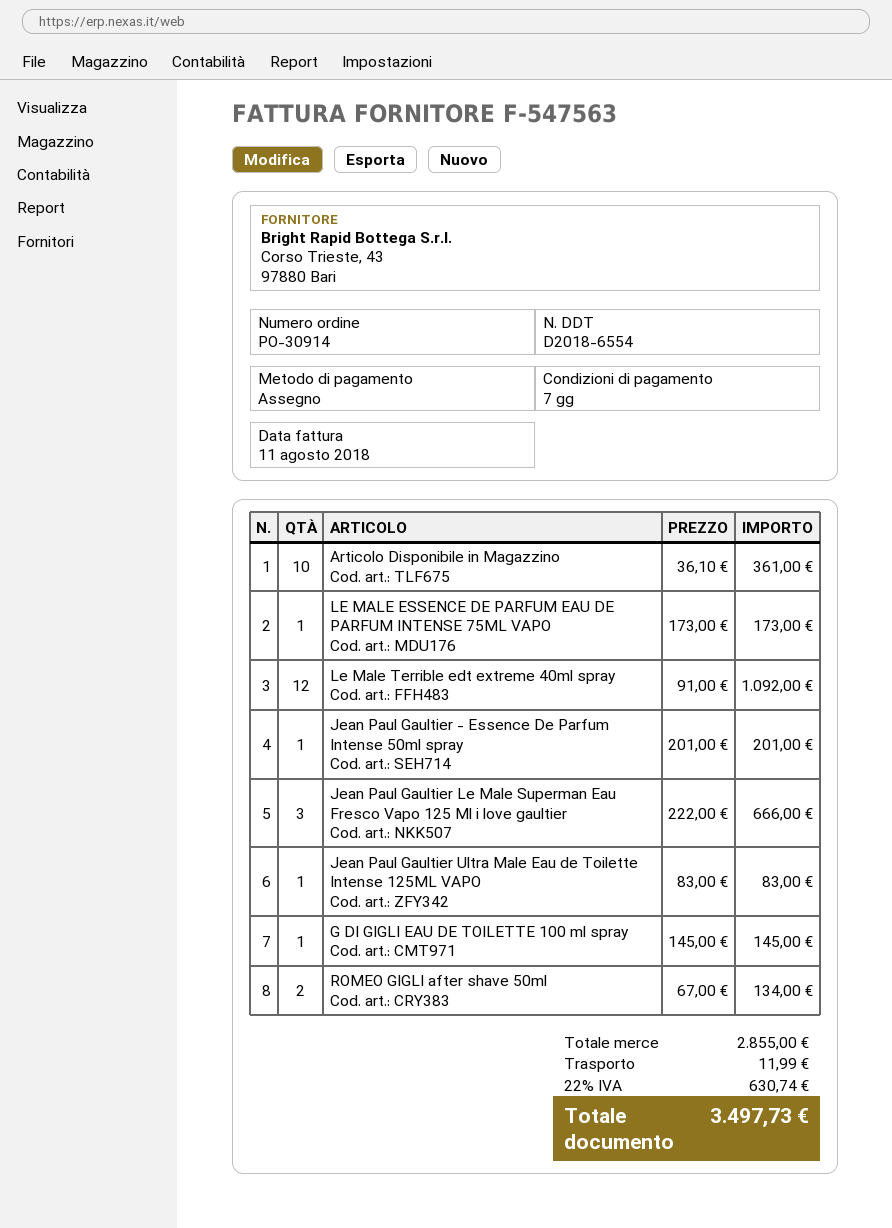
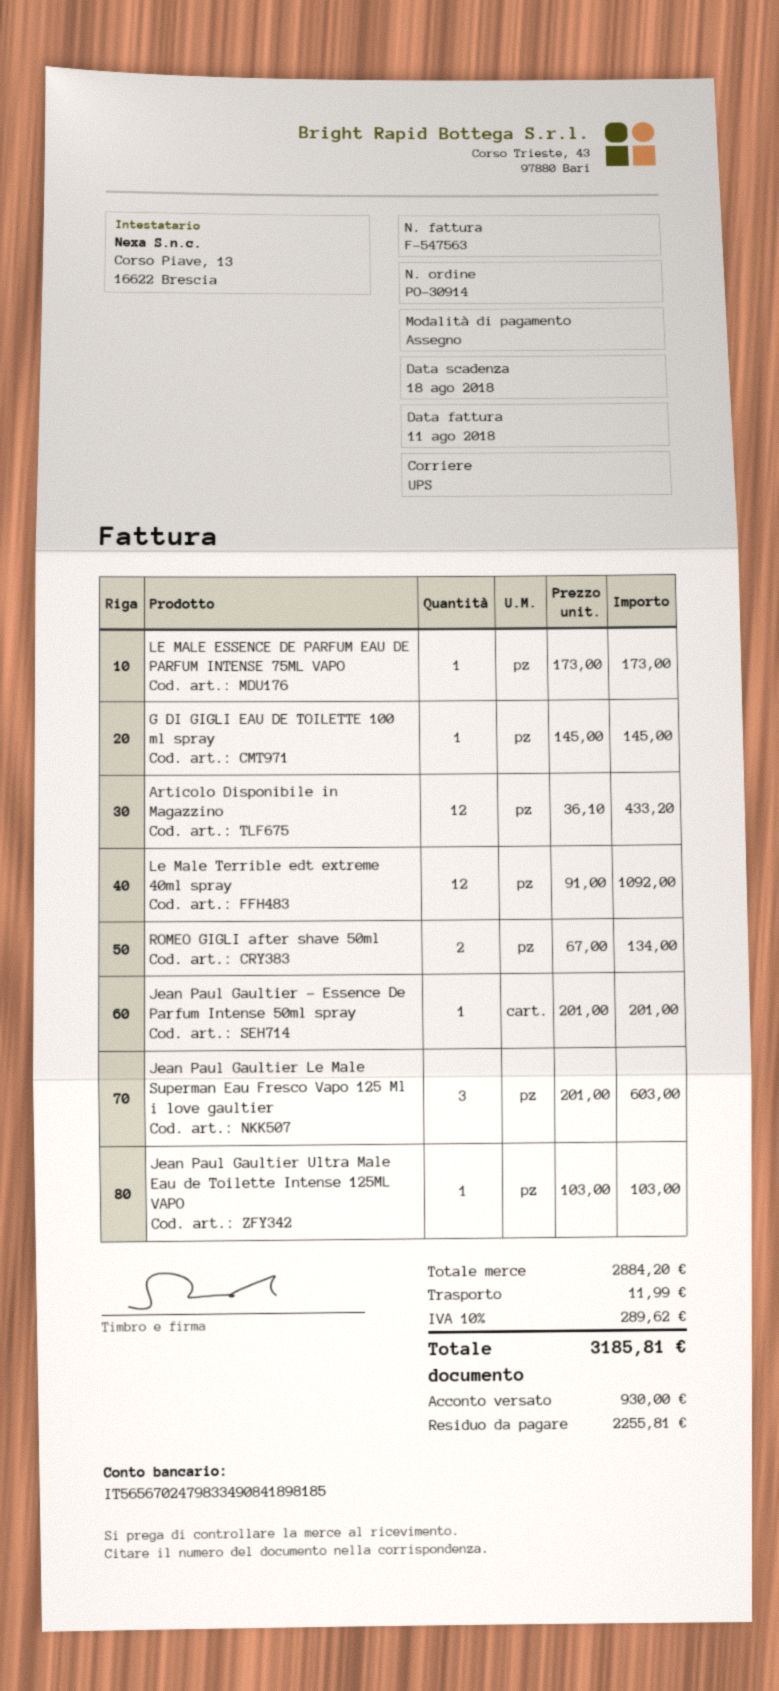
Articolo Disponibile in Magazzino: 10 x 36.10 = 361.00 -> 12 x 36.10 = 433.20
Jean Paul Gaultier Le Male Superman Eau Fresco Vapo 125 Ml i love gaultier: 3 x 222.00 = 666.00 -> 3 x 201.00 = 603.00
Jean Paul Gaultier Ultra Male Eau de Toilette Intense 125ML VAPO: 1 x 83.00 = 83.00 -> 1 x 103.00 = 103.00
subtotal: 2855.00 -> 2884.20
tax: 22% = 630.74 -> 10% = 289.62
total: 3497.73 -> 3185.81

